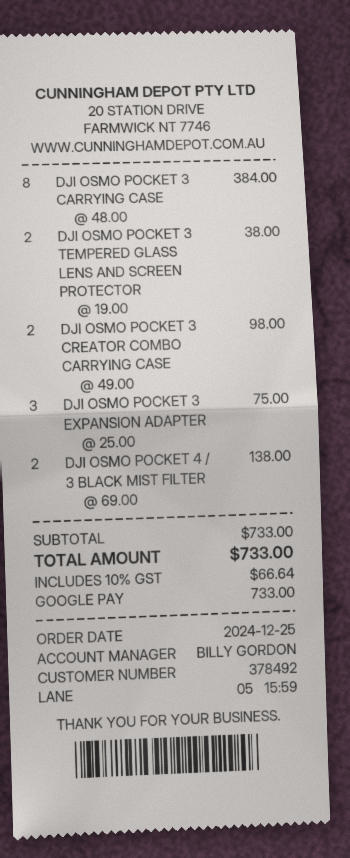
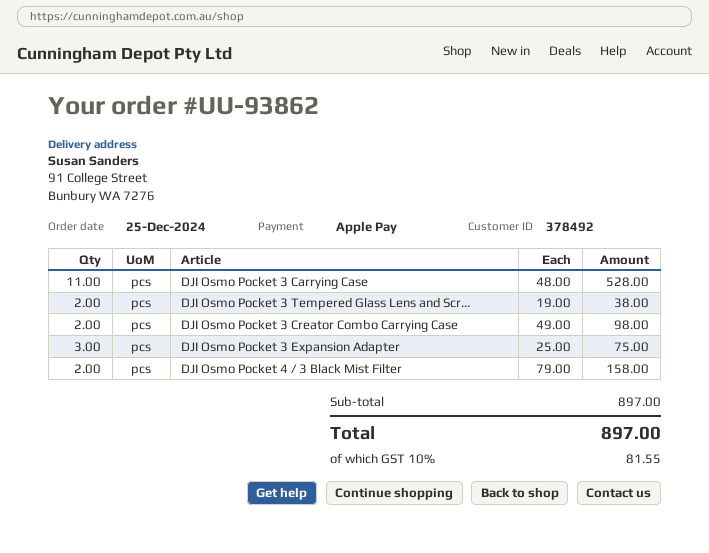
payment method: Google Pay -> Apple Pay
DJI OSMO POCKET 3 CARRYING CASE: 8 x 48.00 = 384.00 -> 11 x 48.00 = 528.00
DJI OSMO POCKET 4 / 3 BLACK MIST FILTER: 2 x 69.00 = 138.00 -> 2 x 79.00 = 158.00
subtotal: 733.00 -> 897.00
tax: 10% = 66.64 -> 10% = 81.55
total: 733.00 -> 897.00

